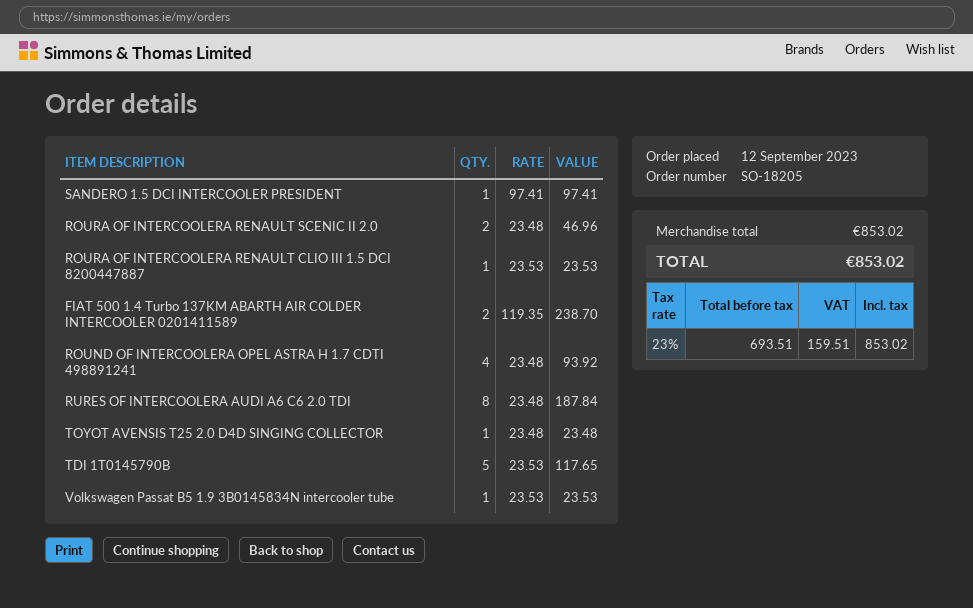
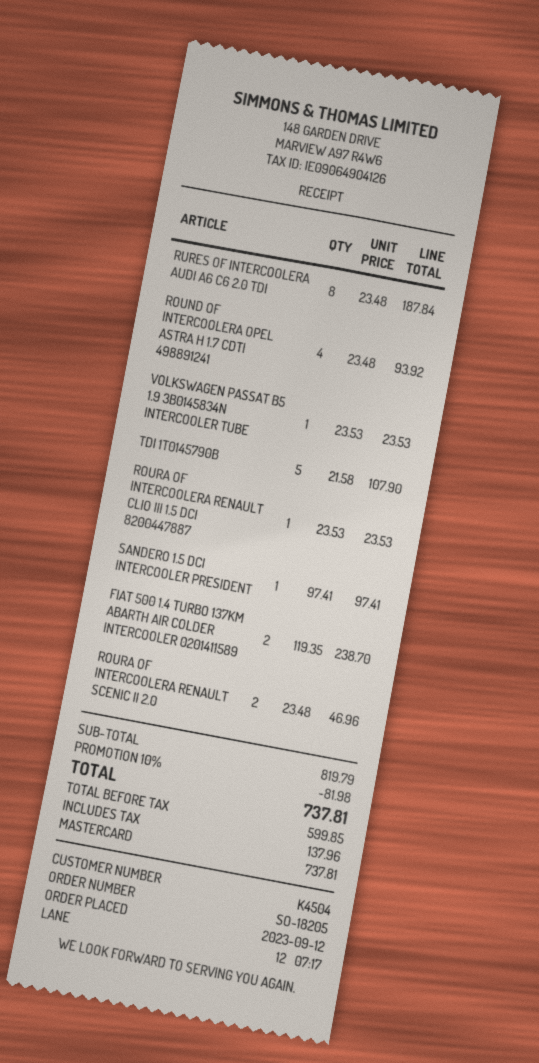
TOYOT AVENSIS T25 2.0 D4D SINGING COLLECTOR: 1 x 23.48 = 23.48 -> none
TDI 1T0145790B: 5 x 23.53 = 117.65 -> 5 x 21.58 = 107.90
subtotal: 853.02 -> 819.79
discount: none -> 10% = 81.98
net: 693.51 -> 599.85
tax: 159.51 -> 137.96
total: 853.02 -> 737.81

